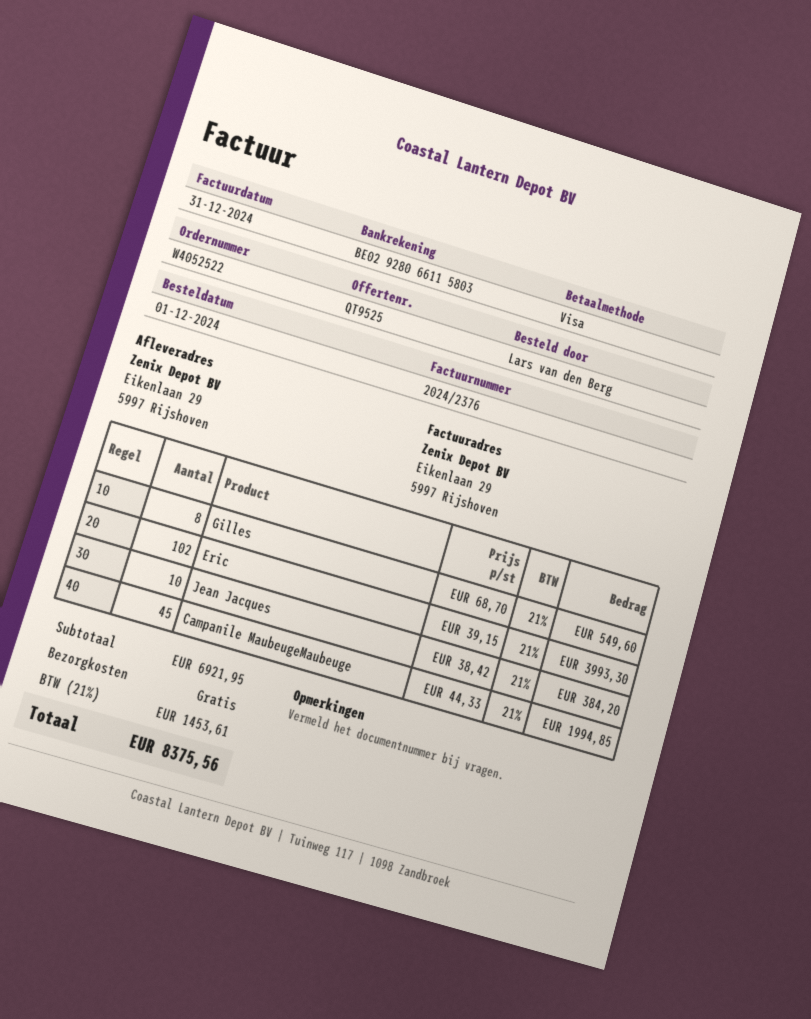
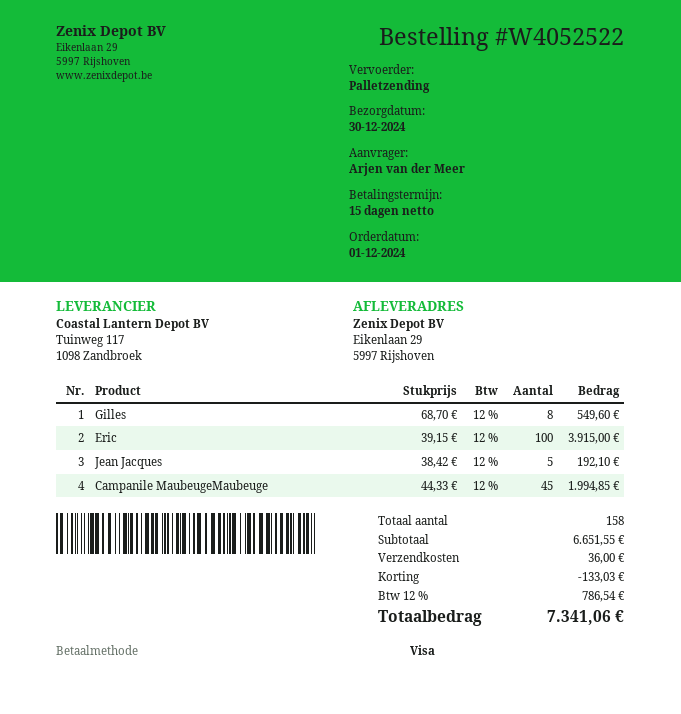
ordered by: Lars van den Berg -> Arjen van der Meer
Eric: 102 x 39.15 = 3993.30 -> 100 x 39.15 = 3915.00
Jean Jacques: 10 x 38.42 = 384.20 -> 5 x 38.42 = 192.10
subtotal: 6921.95 -> 6651.55
discount: none -> 133.03
shipping: 0.00 -> 36.00
tax: 21% = 1453.61 -> 12% = 786.54
total: 8375.56 -> 7341.06

